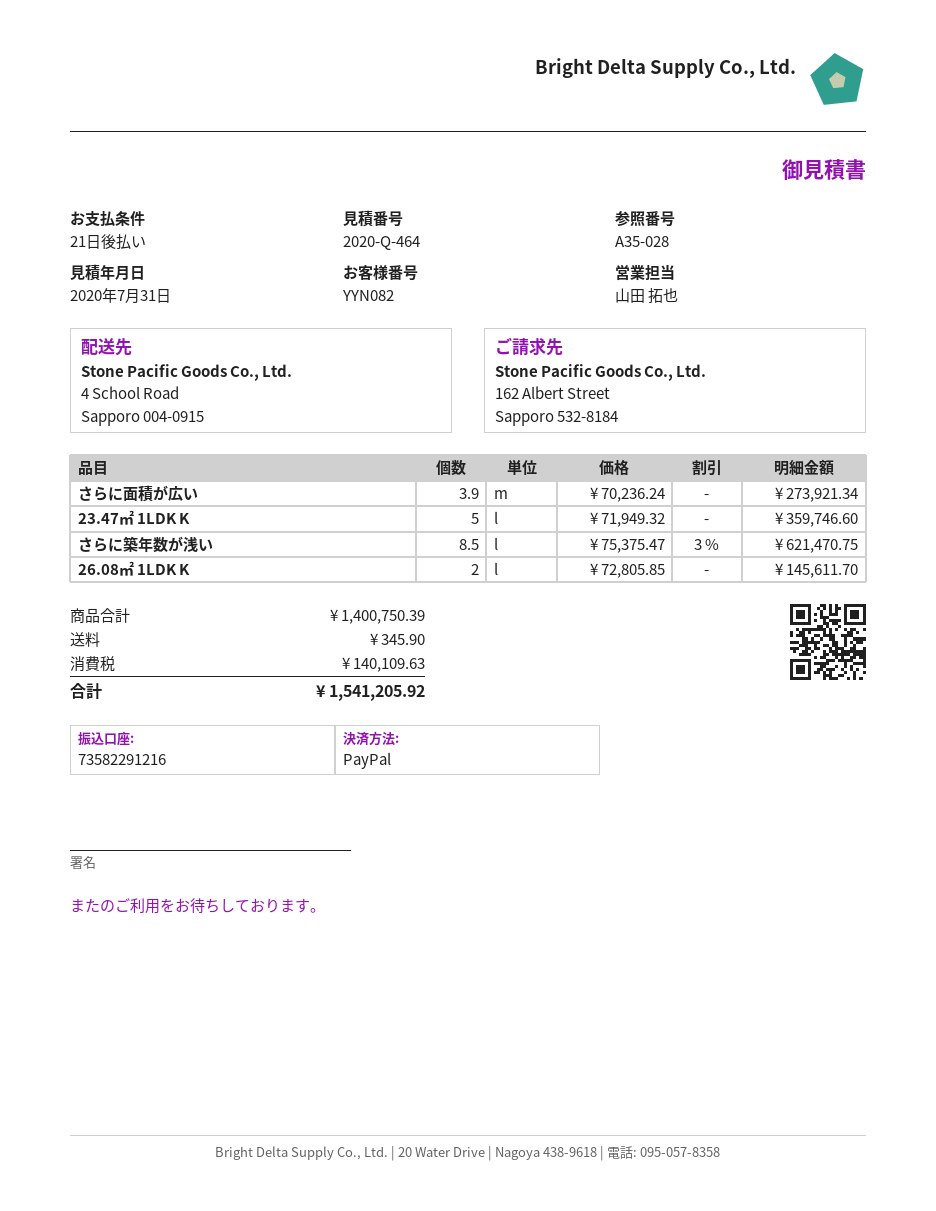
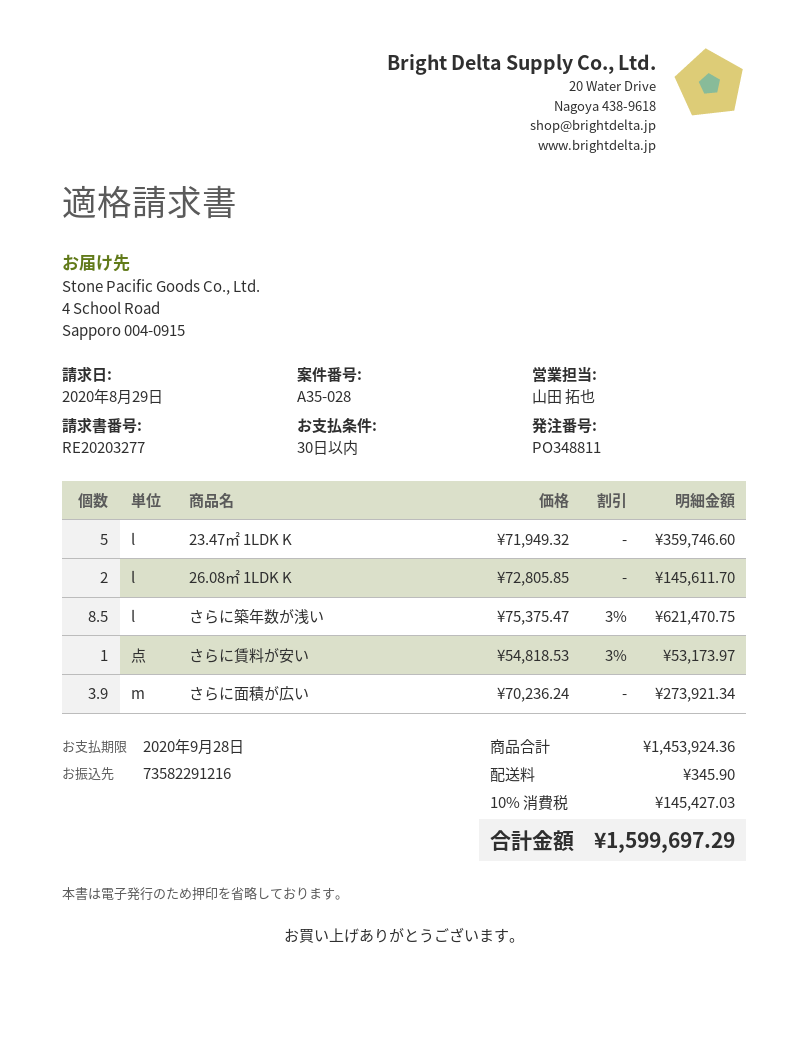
payment terms: 21 days -> 30 days
さらに賃料が安い: none -> 1 x 54818.53 - 3% = 53173.97
subtotal: 1400750.39 -> 1453924.36
tax: 140109.63 -> 145427.03
total: 1541205.92 -> 1599697.29

